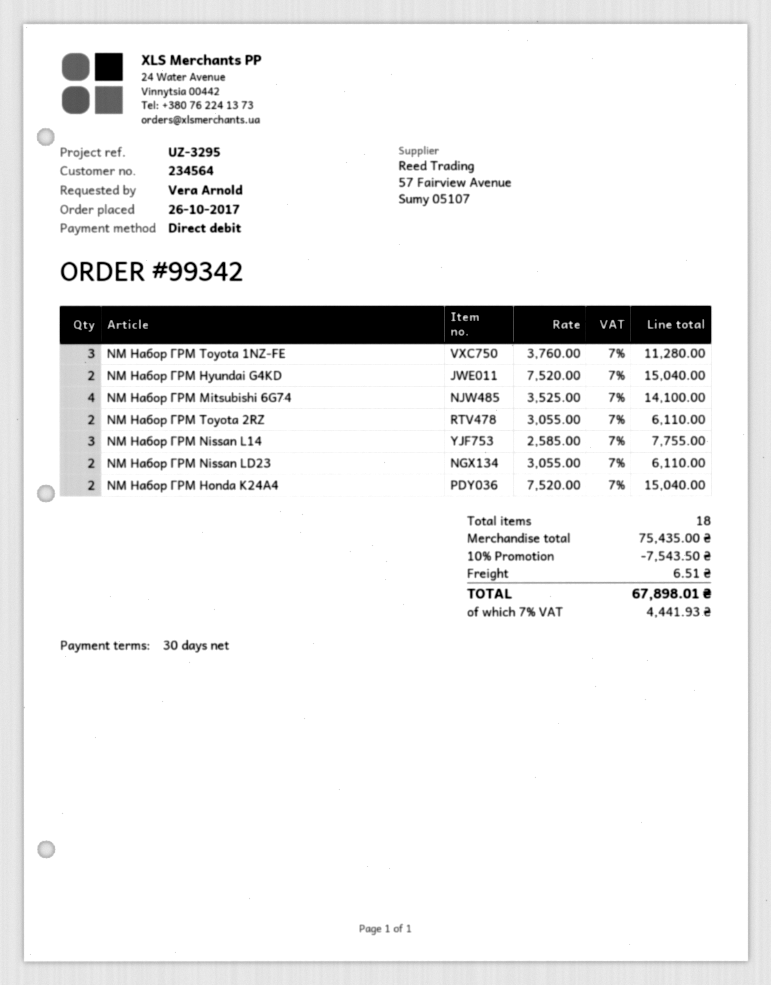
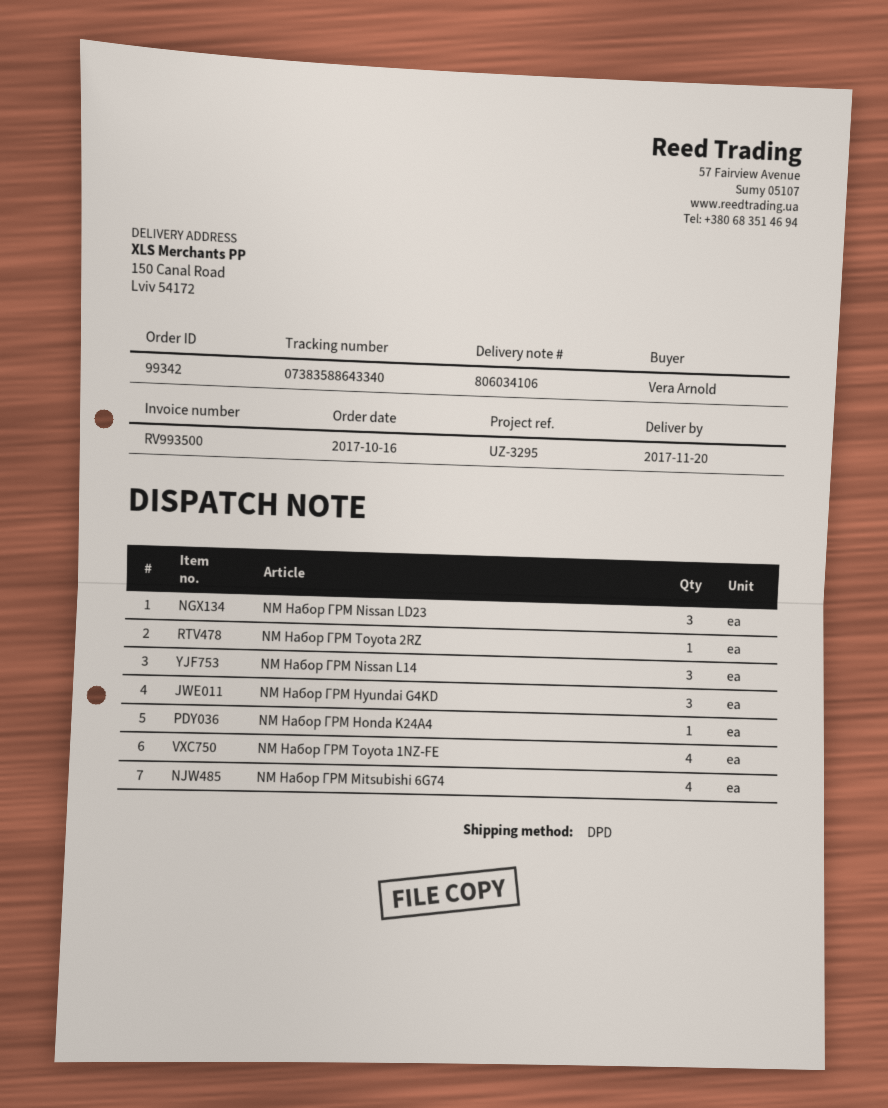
order date: 2017-10-26 -> 2017-10-16
NM Набор ГРМ Toyota 1NZ-FE: 3 -> 4
NM Набор ГРМ Hyundai G4KD: 2 -> 3
NM Набор ГРМ Toyota 2RZ: 2 -> 1
NM Набор ГРМ Nissan LD23: 2 -> 3
NM Набор ГРМ Honda K24A4: 2 -> 1

